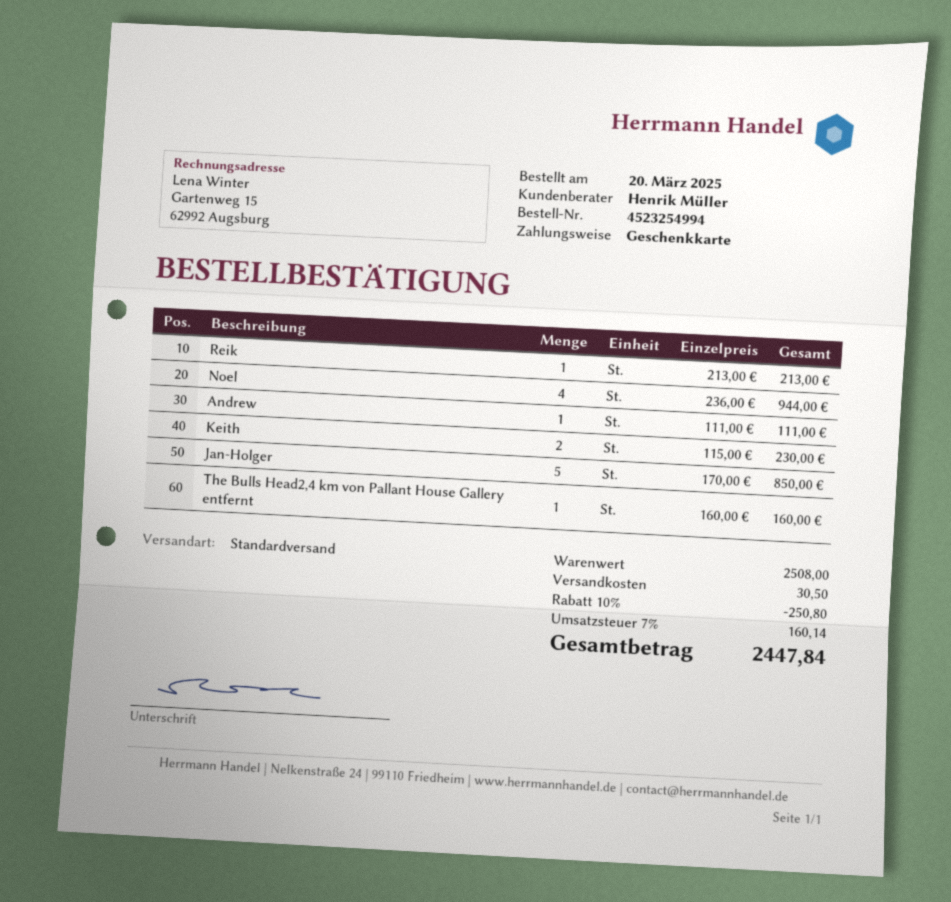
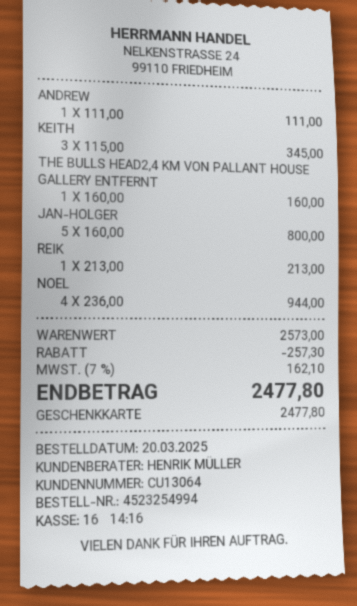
Keith: 2 x 115.00 = 230.00 -> 3 x 115.00 = 345.00
Jan-Holger: 5 x 170.00 = 850.00 -> 5 x 160.00 = 800.00
subtotal: 2508.00 -> 2573.00
discount: 250.80 -> 257.30
shipping: 30.50 -> none
tax: 7% = 160.14 -> 7% = 162.10
total: 2447.84 -> 2477.80

